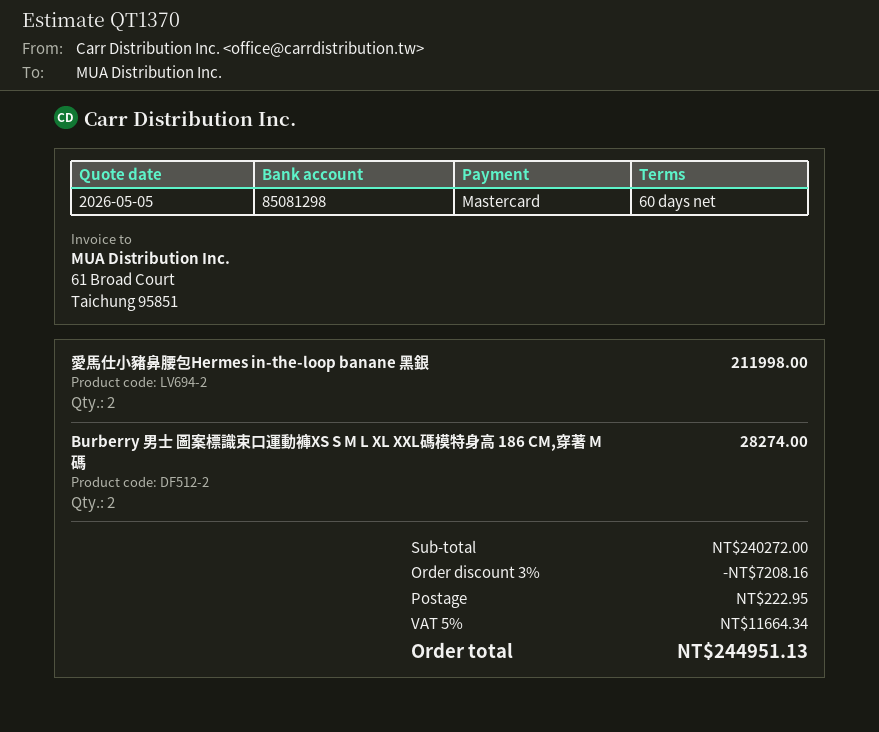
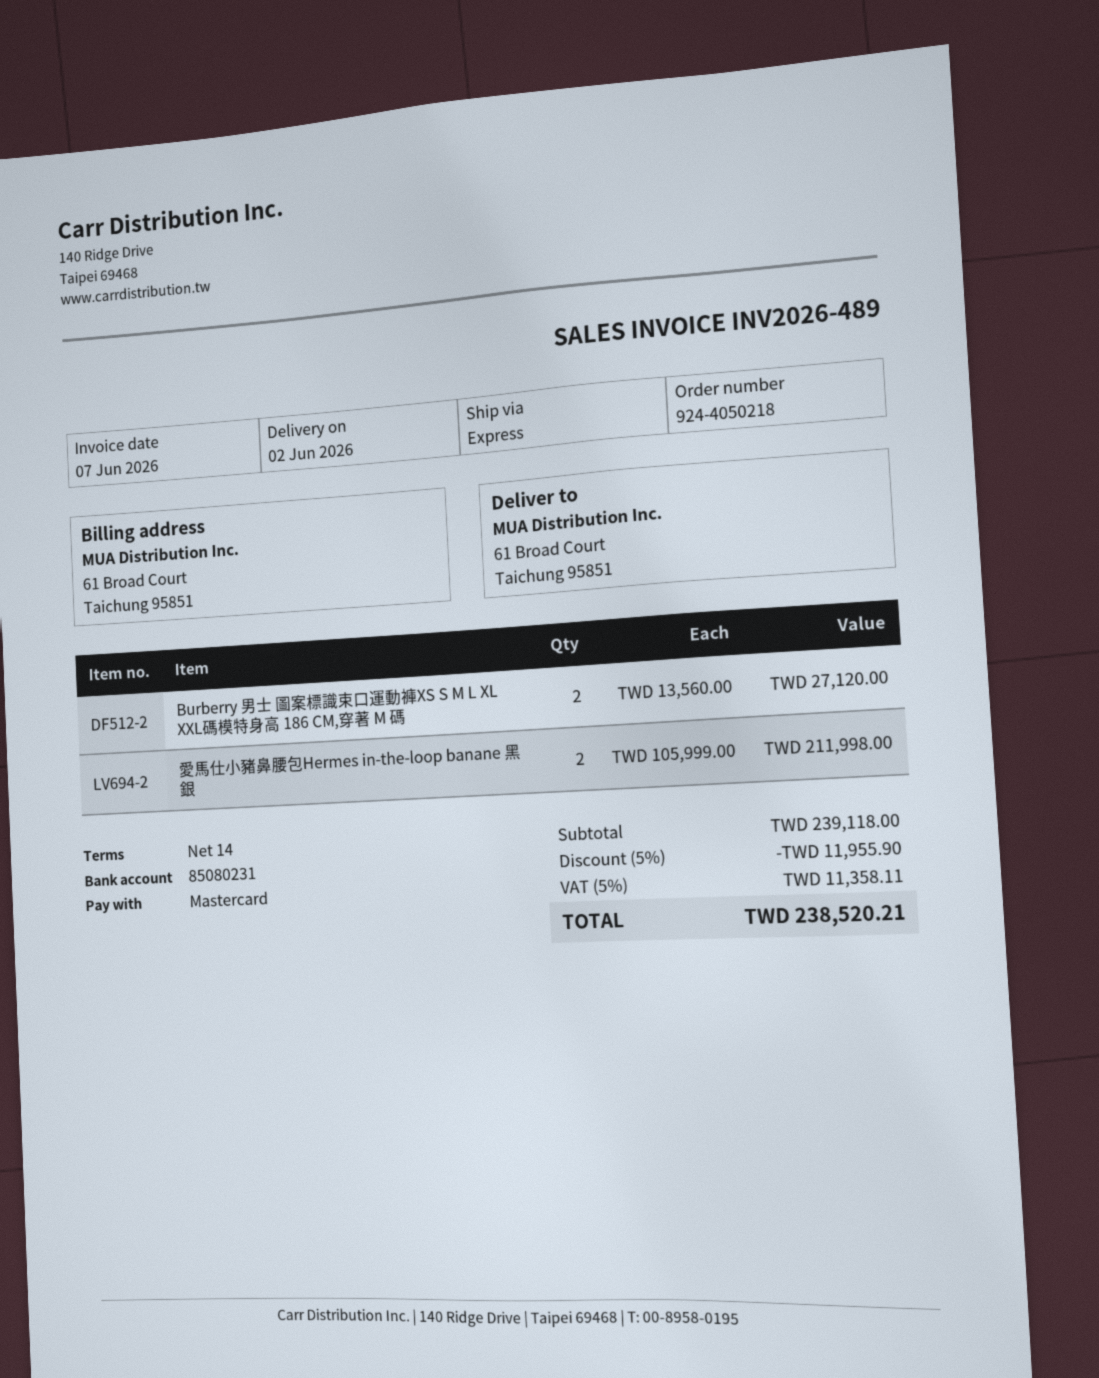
payment terms: 60 days -> 14 days
bank account: 85081298 -> 85080231
Burberry 男士 圖案標識束口運動褲XS S M L XL XXL碼模特身高 186 CM,穿著 M 碼: 2 for 28274.00 -> 2 for 27120.00
subtotal: 240272.00 -> 239118.00
discount: 3% = 7208.16 -> 5% = 11955.90
shipping: 222.95 -> none
tax: 5% = 11664.34 -> 5% = 11358.11
total: 244951.13 -> 238520.21

